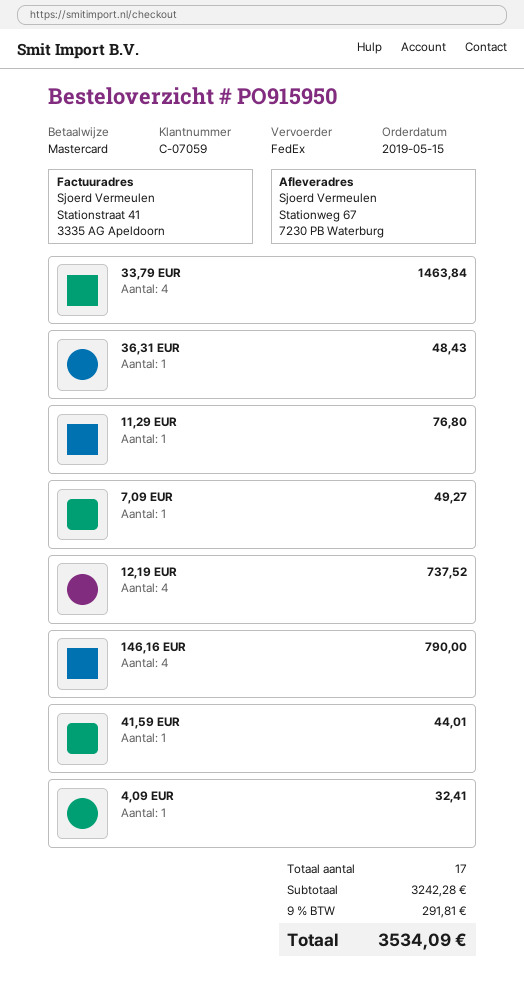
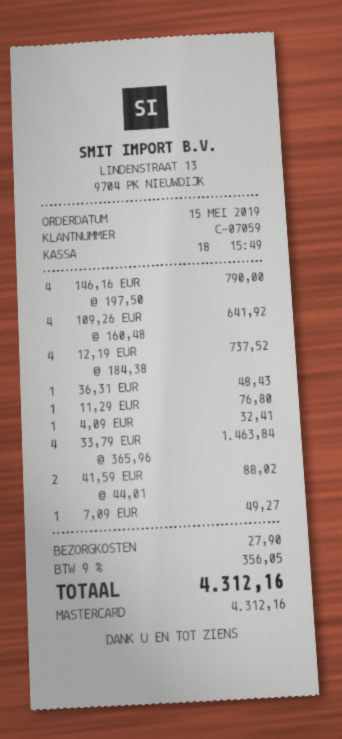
41,59 EUR: 1 for 44.01 -> 2 for 88.02
109,26 EUR: none -> 4 for 641.92
shipping: none -> 27.90
tax: 9% = 291.81 -> 9% = 356.05
total: 3534.09 -> 4312.16

